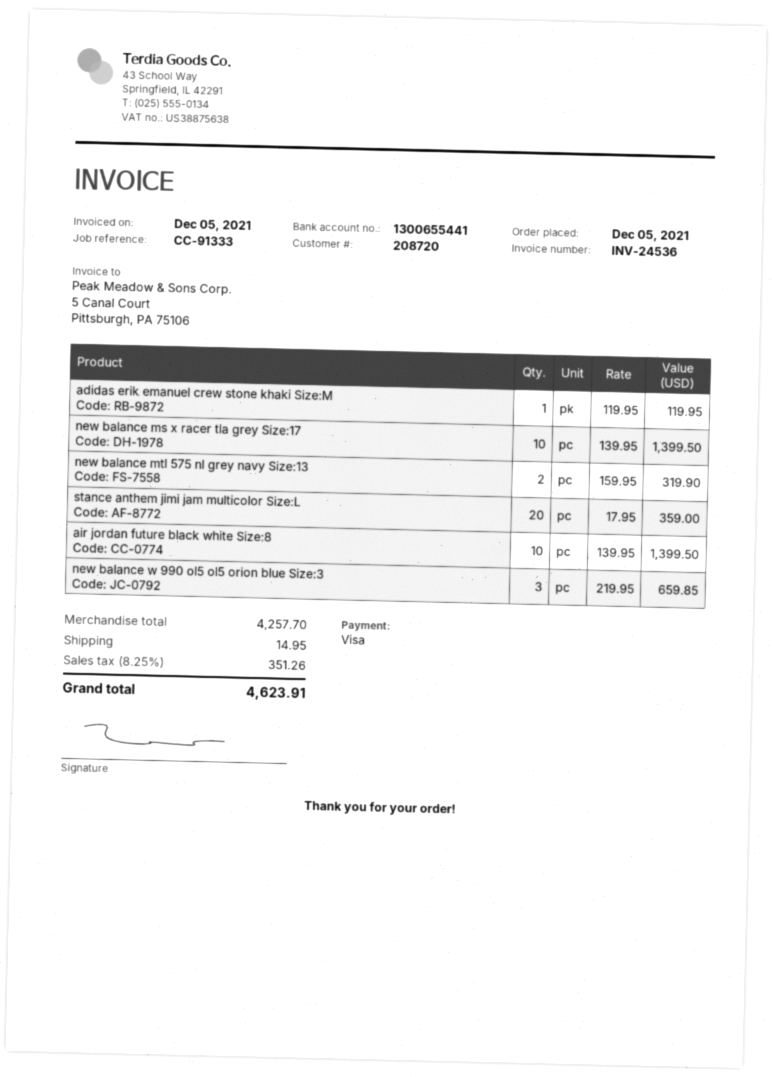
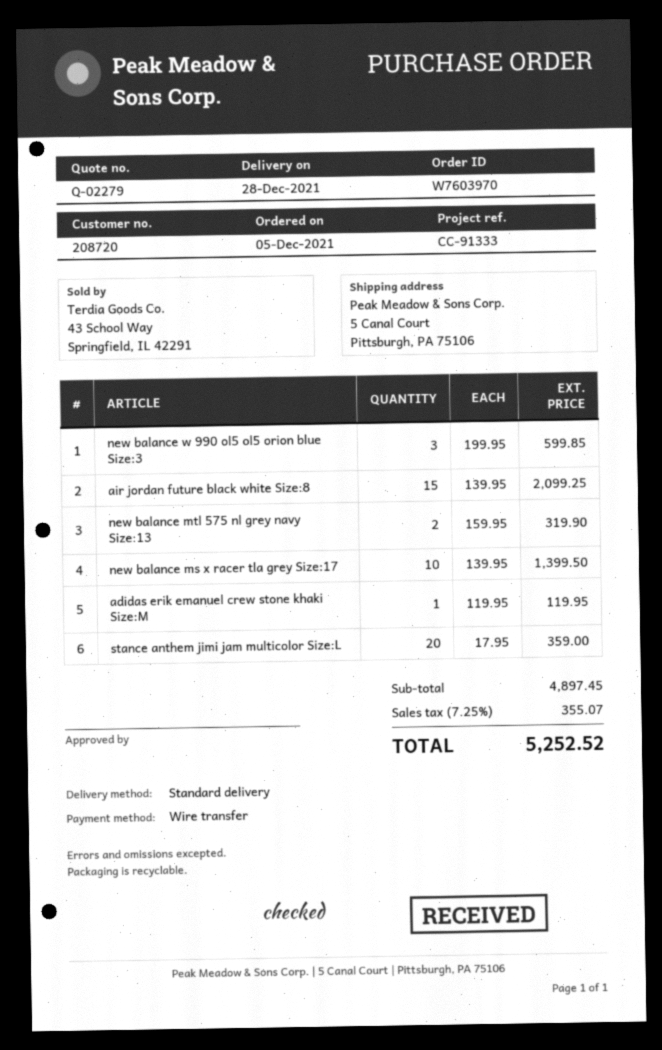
payment method: Visa -> bank transfer
air jordan future black white Size:8: 10 x 139.95 = 1399.50 -> 15 x 139.95 = 2099.25
new balance w 990 ol5 ol5 orion blue Size:3: 3 x 219.95 = 659.85 -> 3 x 199.95 = 599.85
subtotal: 4257.70 -> 4897.45
shipping: 14.95 -> none
tax: 8.25% = 351.26 -> 7.25% = 355.07
total: 4623.91 -> 5252.52

